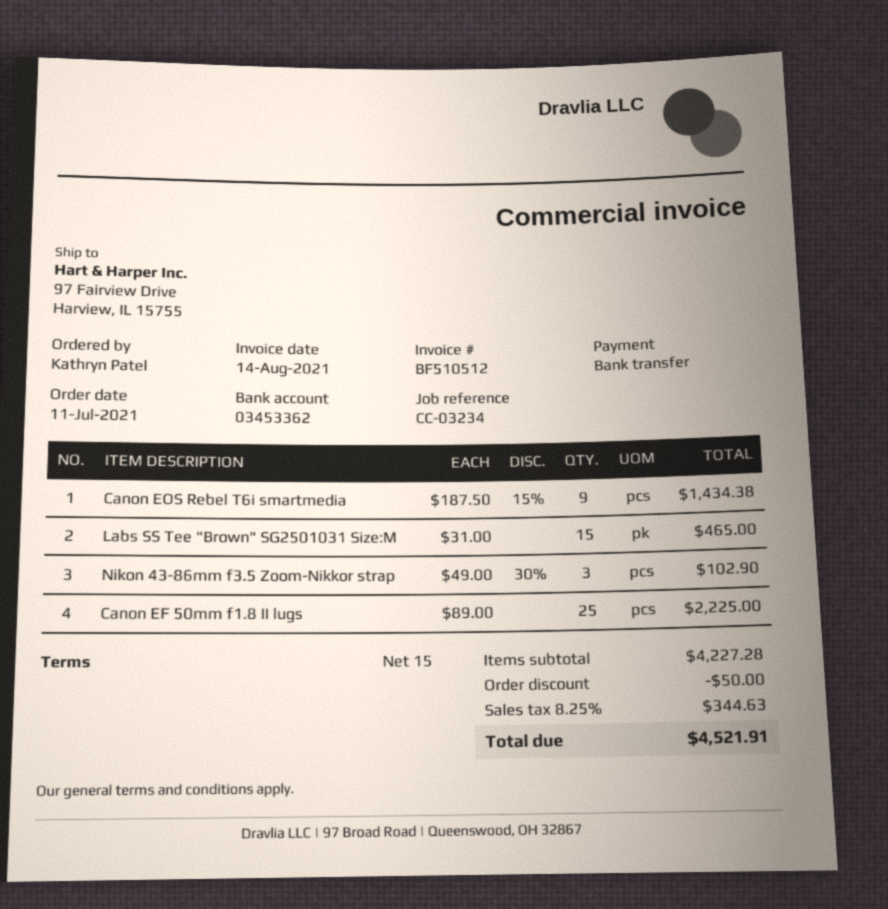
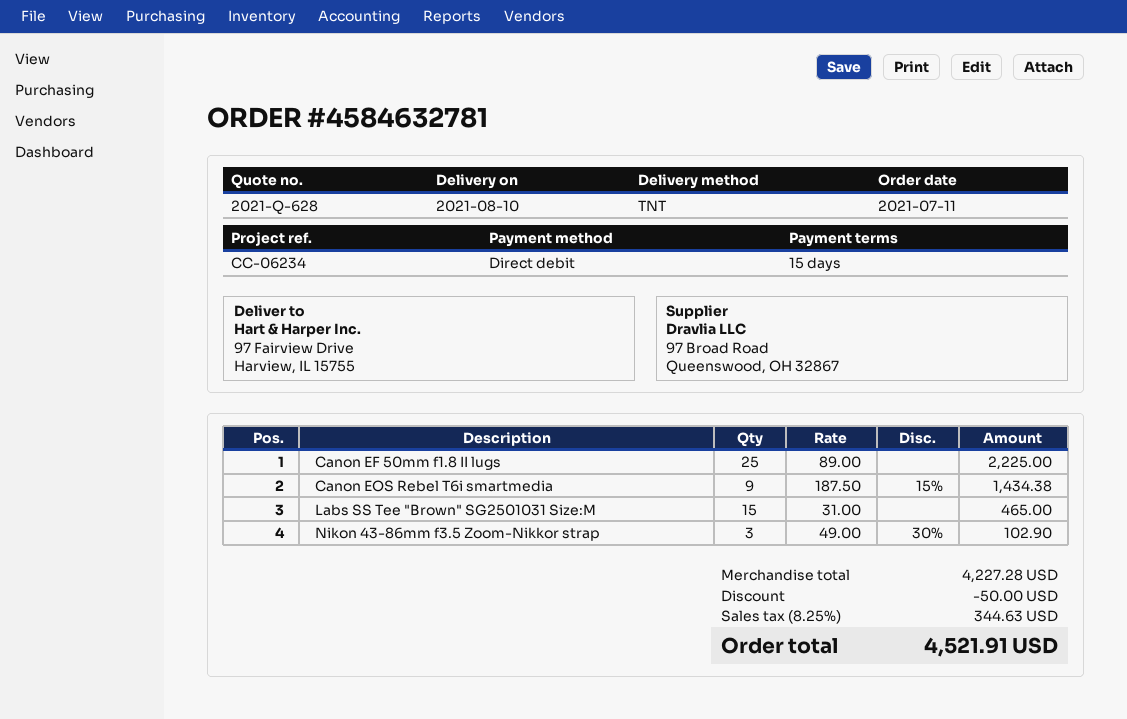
reference: CC-03234 -> CC-06234
payment method: bank transfer -> direct debit

